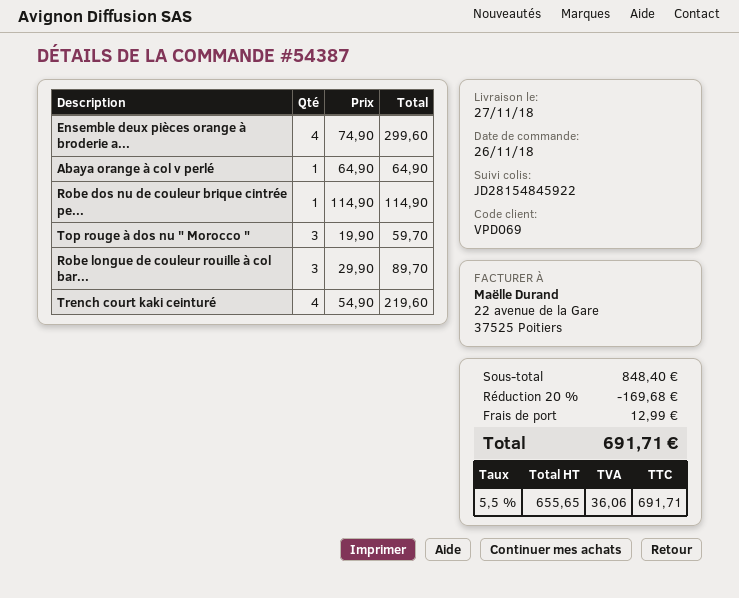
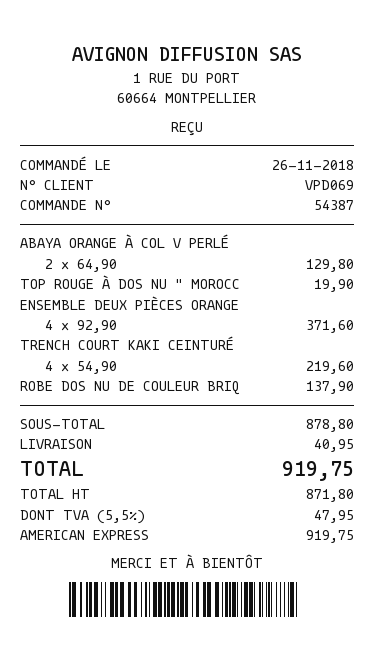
Ensemble deux pièces orange à broderie a...: 4 x 74.90 = 299.60 -> 4 x 92.90 = 371.60
Abaya orange à col v perlé: 1 x 64.90 = 64.90 -> 2 x 64.90 = 129.80
Robe dos nu de couleur brique cintrée pe...: 1 x 114.90 = 114.90 -> 1 x 137.90 = 137.90
Top rouge à dos nu " Morocco ": 3 x 19.90 = 59.70 -> 1 x 19.90 = 19.90
Robe longue de couleur rouille à col bar...: 3 x 29.90 = 89.70 -> none
subtotal: 848.40 -> 878.80
discount: 20% = 169.68 -> none
shipping: 12.99 -> 40.95
net: 655.65 -> 871.80
tax: 5.5% = 36.06 -> 5.5% = 47.95
total: 691.71 -> 919.75

